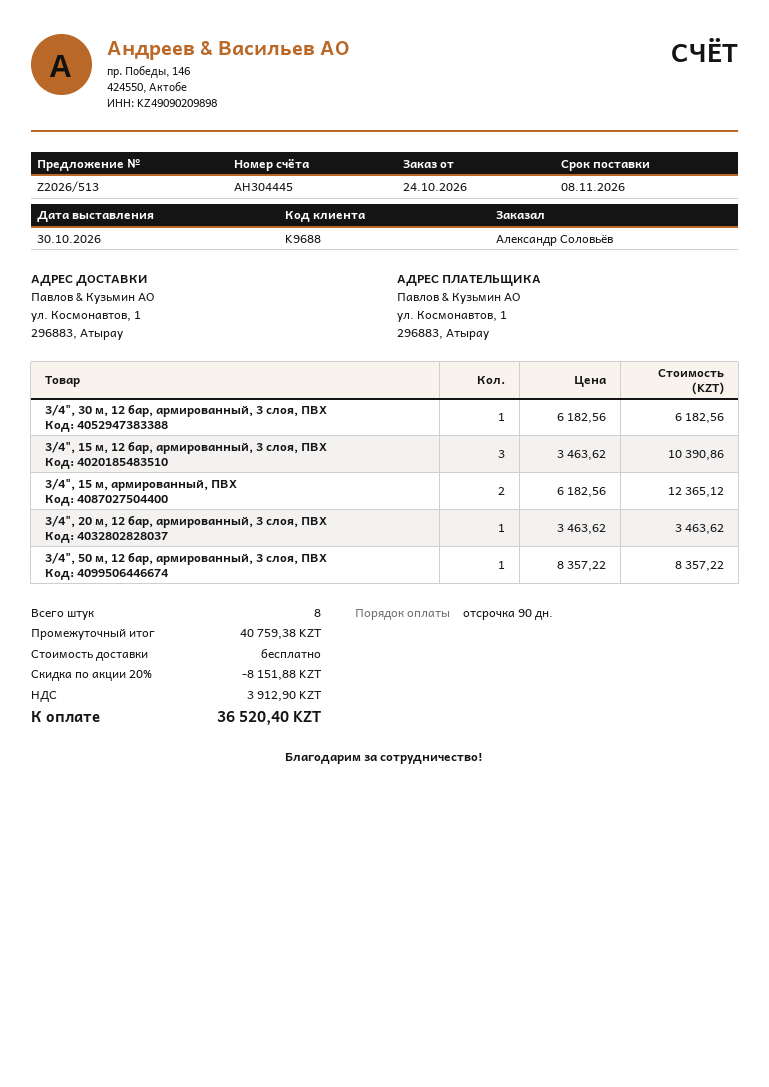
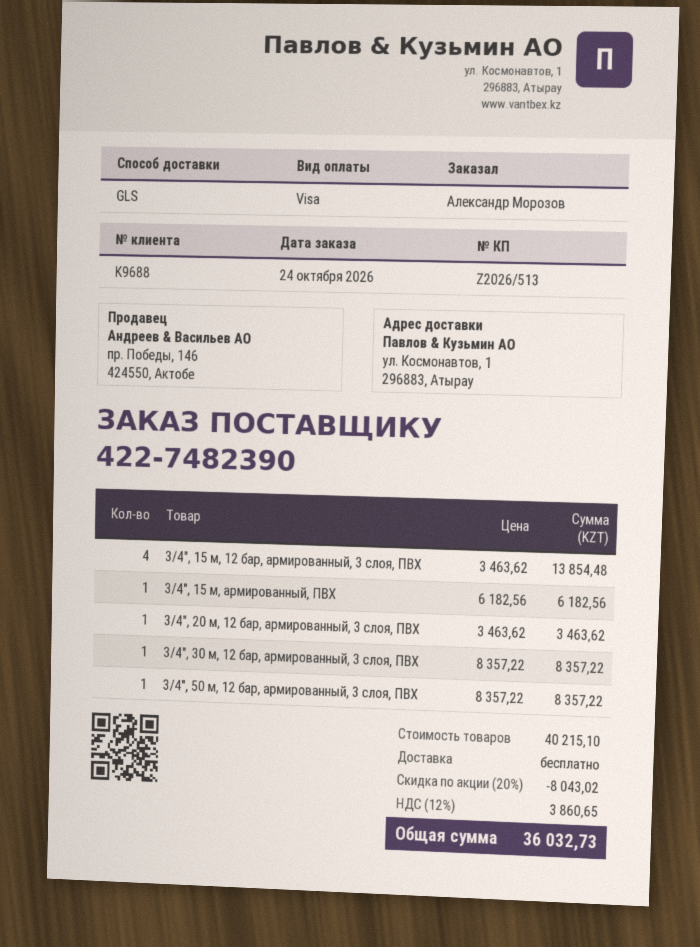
ordered by: Александр Соловьёв -> Александр Морозов
3/4", 30 м, 12 бар, армированный, 3 слоя, ПВХ: 1 x 6182.56 = 6182.56 -> 1 x 8357.22 = 8357.22
3/4", 15 м, 12 бар, армированный, 3 слоя, ПВХ: 3 x 3463.62 = 10390.86 -> 4 x 3463.62 = 13854.48
3/4", 15 м, армированный, ПВХ: 2 x 6182.56 = 12365.12 -> 1 x 6182.56 = 6182.56
subtotal: 40759.38 -> 40215.10
discount: 20% = 8151.88 -> 20% = 8043.02
tax: 3912.90 -> 3860.65
total: 36520.40 -> 36032.73

